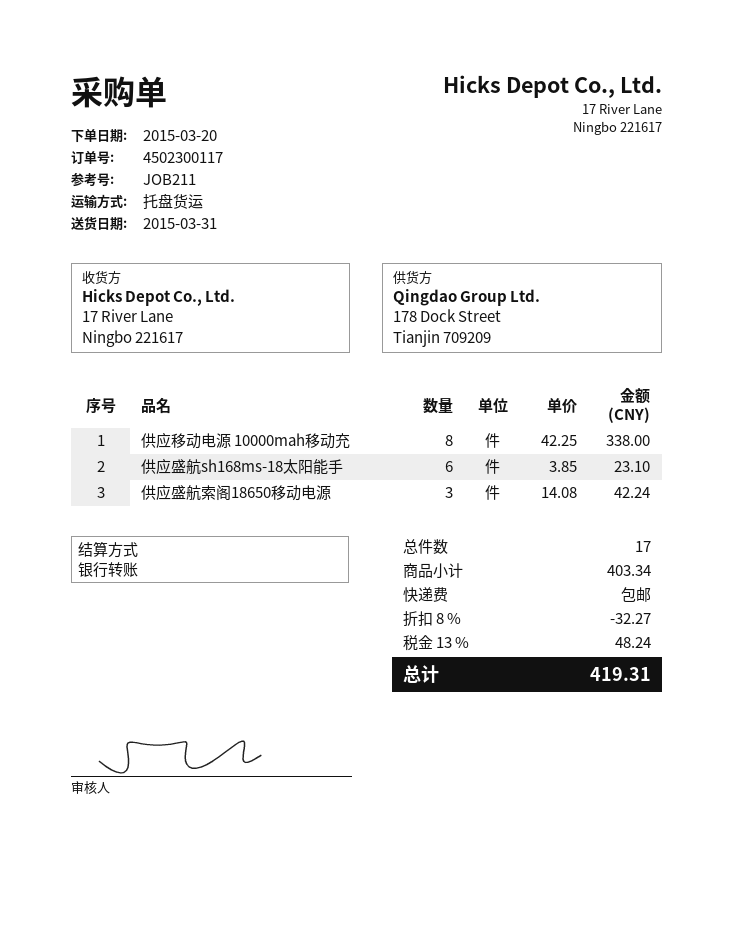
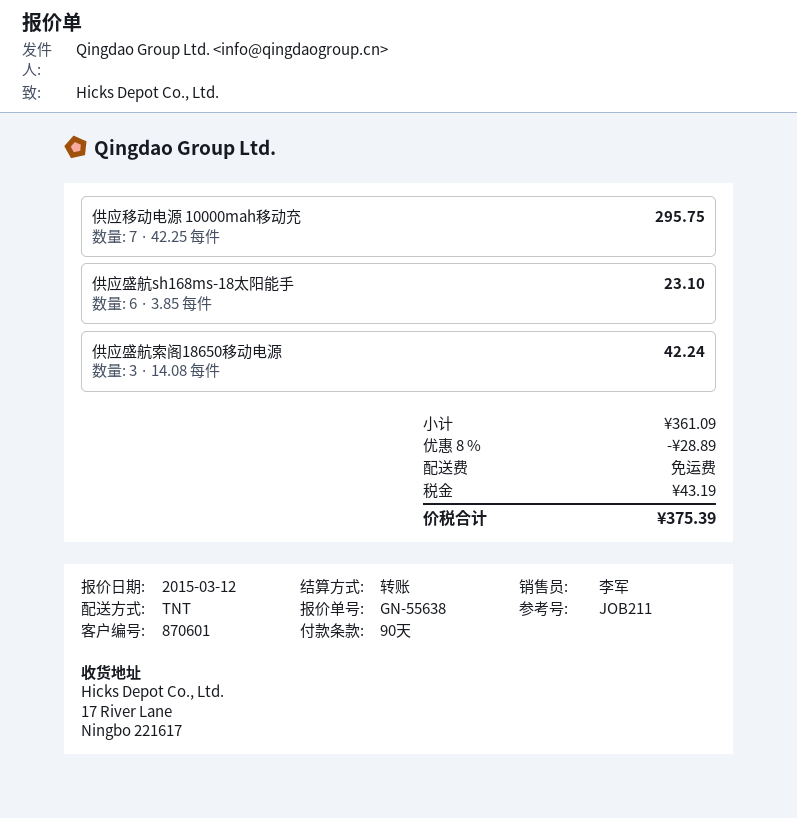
shipping method: pallet freight -> TNT
供应移动电源 10000mah移动充: 8 x 42.25 = 338.00 -> 7 x 42.25 = 295.75
subtotal: 403.34 -> 361.09
discount: 8% = 32.27 -> 8% = 28.89
tax: 48.24 -> 43.19
total: 419.31 -> 375.39

